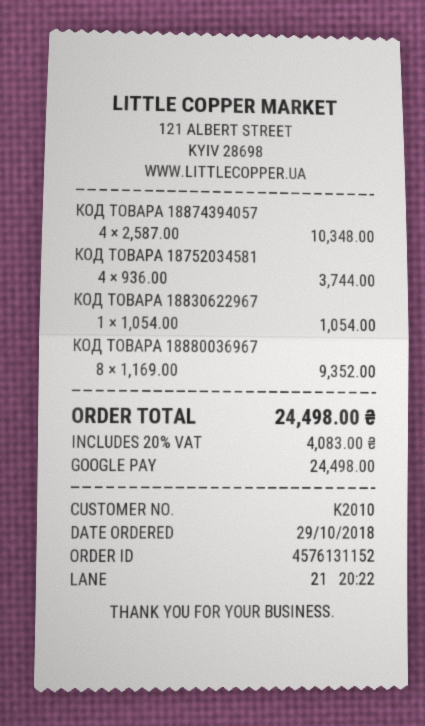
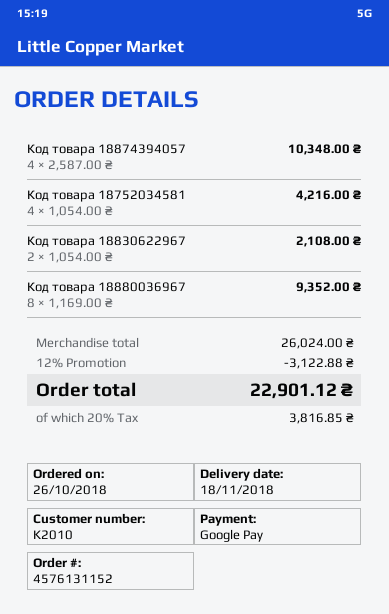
order date: 2018-10-29 -> 2018-10-26
КОД ТОВАРА 18752034581: 4 x 936.00 = 3744.00 -> 4 x 1054.00 = 4216.00
КОД ТОВАРА 18830622967: 1 x 1054.00 = 1054.00 -> 2 x 1054.00 = 2108.00
discount: none -> 12% = 3122.88
tax: 20% = 4083.00 -> 20% = 3816.85
total: 24498.00 -> 22901.12

